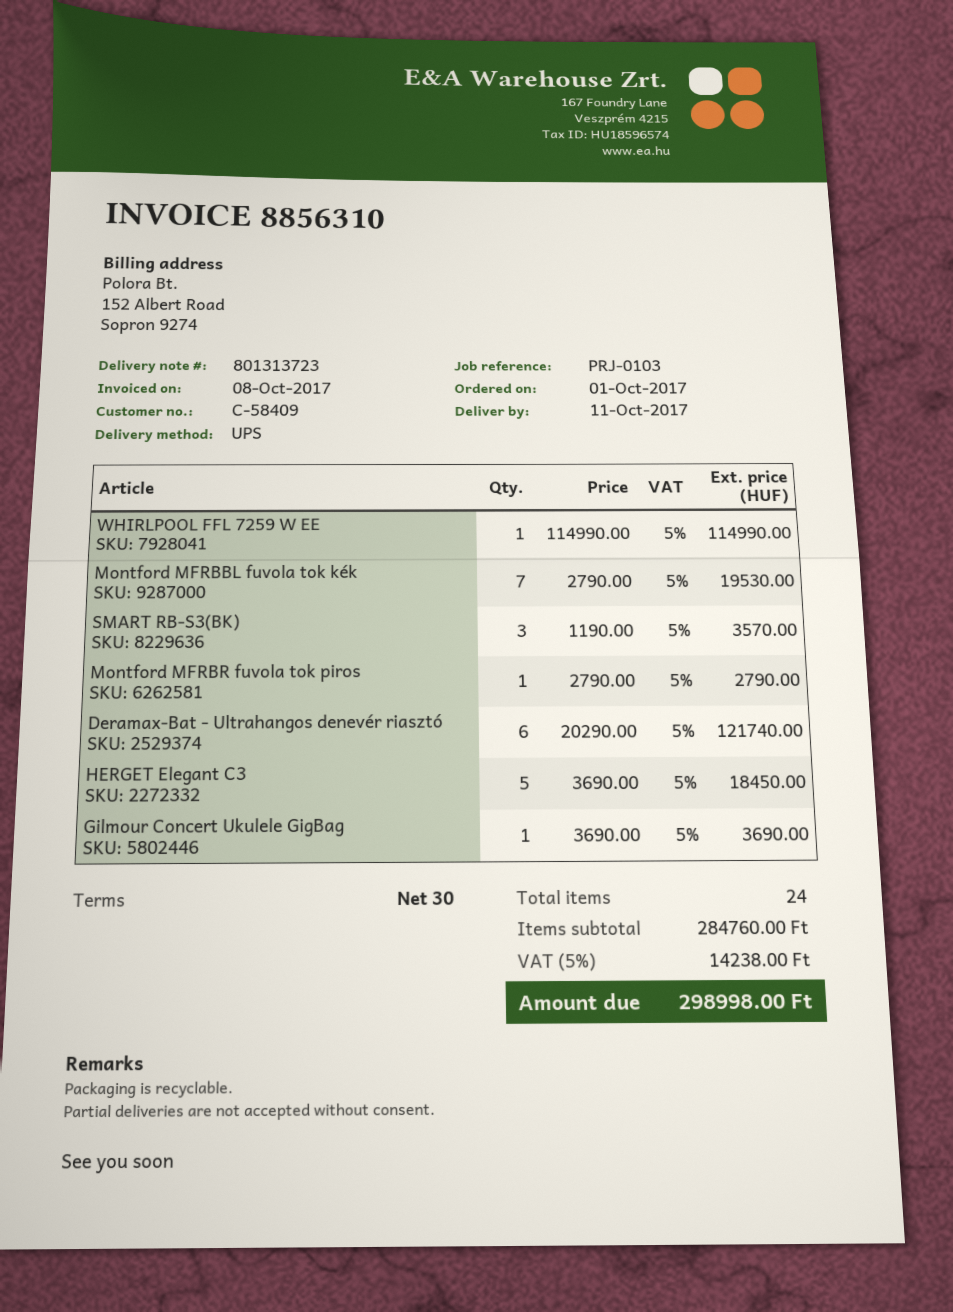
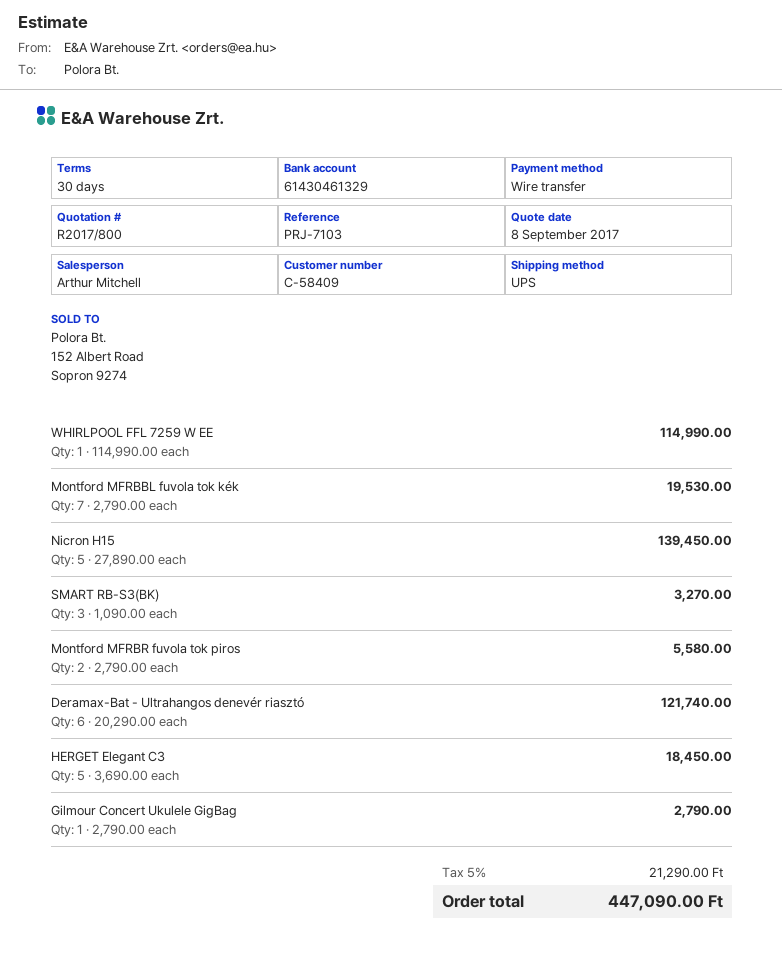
reference: PRJ-0103 -> PRJ-7103
SMART RB-S3(BK): 3 x 1190.00 = 3570.00 -> 3 x 1090.00 = 3270.00
Montford MFRBR fuvola tok piros: 1 x 2790.00 = 2790.00 -> 2 x 2790.00 = 5580.00
Gilmour Concert Ukulele GigBag: 1 x 3690.00 = 3690.00 -> 1 x 2790.00 = 2790.00
Nicron H15: none -> 5 x 27890.00 = 139450.00
tax: 5% = 14238.00 -> 5% = 21290.00
total: 298998.00 -> 447090.00

